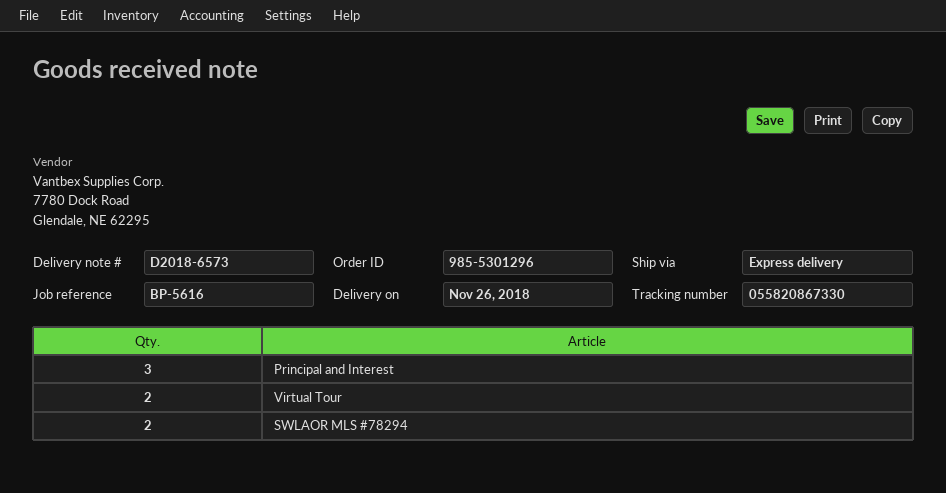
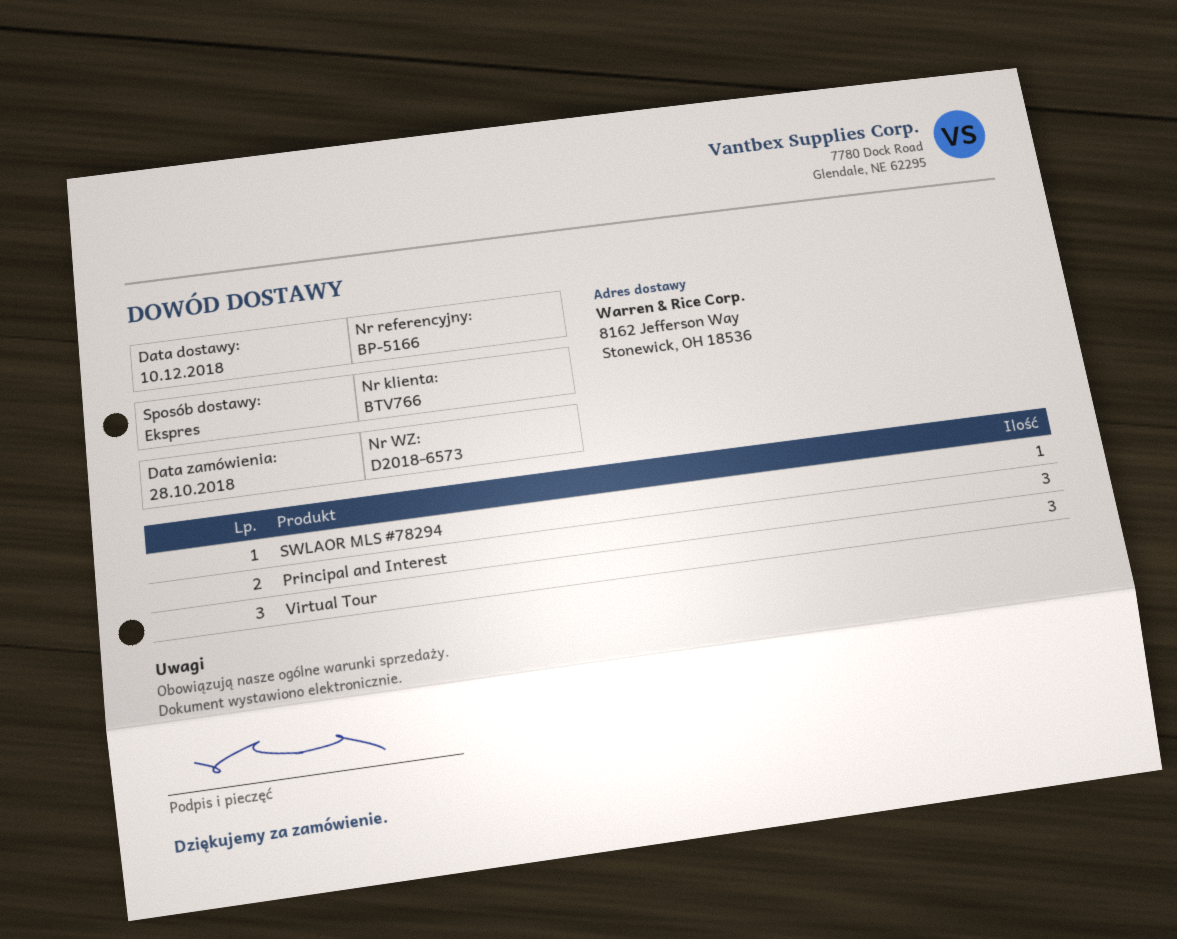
delivery date: 2018-11-26 -> 2018-12-10
reference: BP-5616 -> BP-5166
Virtual Tour: 2 -> 3
SWLAOR MLS #78294: 2 -> 1

